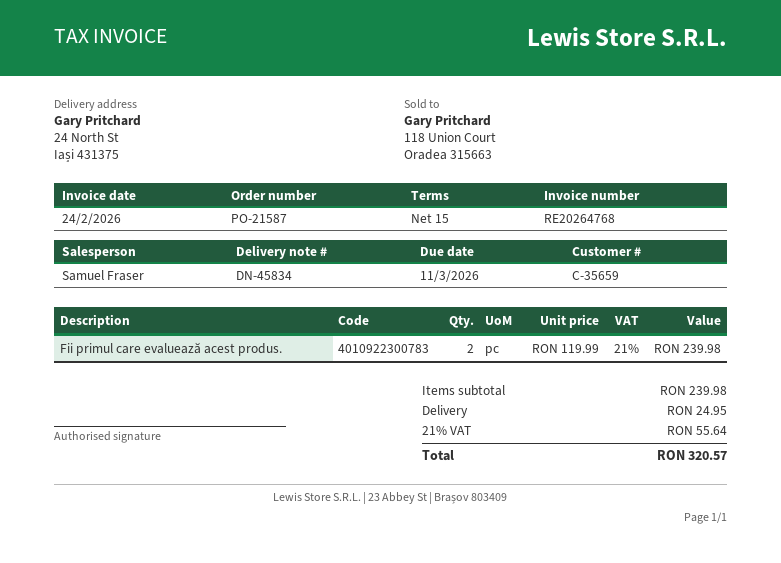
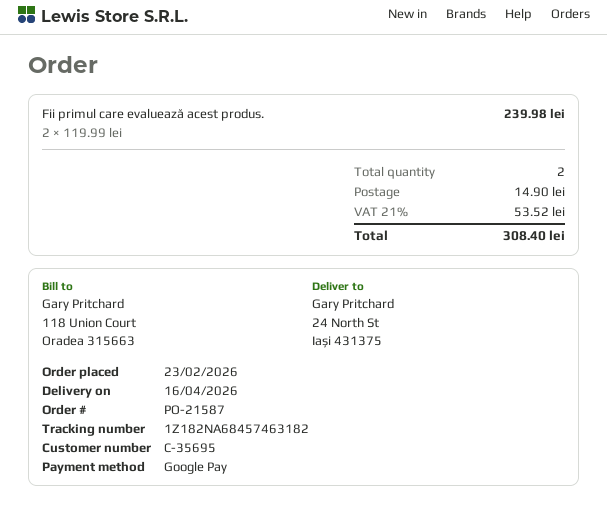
customer number: C-35659 -> C-35695
shipping: 24.95 -> 14.90
tax: 21% = 55.64 -> 21% = 53.52
total: 320.57 -> 308.40

